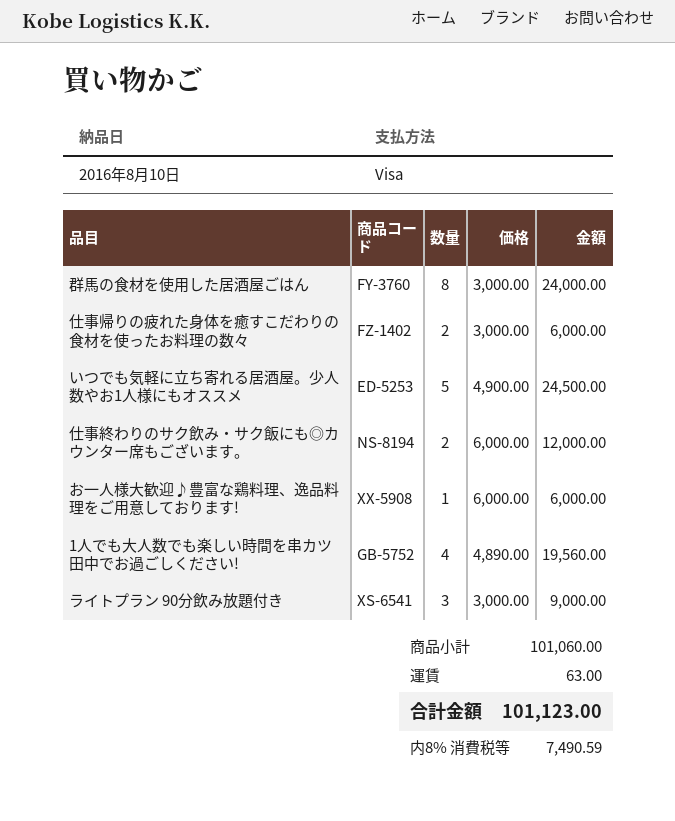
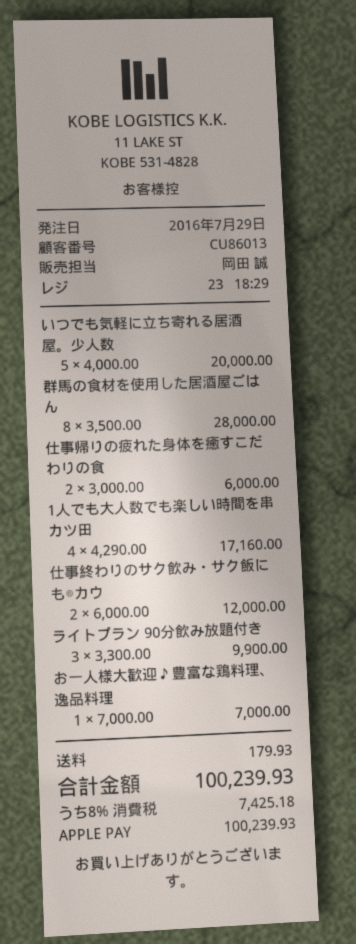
payment method: Visa -> Apple Pay
群馬の食材を使用した居酒屋ごはん: 8 x 3000.00 = 24000.00 -> 8 x 3500.00 = 28000.00
いつでも気軽に立ち寄れる居酒屋。少人数やお1人様にもオススメ: 5 x 4900.00 = 24500.00 -> 5 x 4000.00 = 20000.00
お一人様大歓迎♪豊富な鶏料理、逸品料理をご用意しております!: 1 x 6000.00 = 6000.00 -> 1 x 7000.00 = 7000.00
1人でも大人数でも楽しい時間を串カツ田中でお過ごしください!: 4 x 4890.00 = 19560.00 -> 4 x 4290.00 = 17160.00
ライトプラン 90分飲み放題付き: 3 x 3000.00 = 9000.00 -> 3 x 3300.00 = 9900.00
shipping: 63.00 -> 179.93
tax: 8% = 7490.59 -> 8% = 7425.18
total: 101123.00 -> 100239.93

